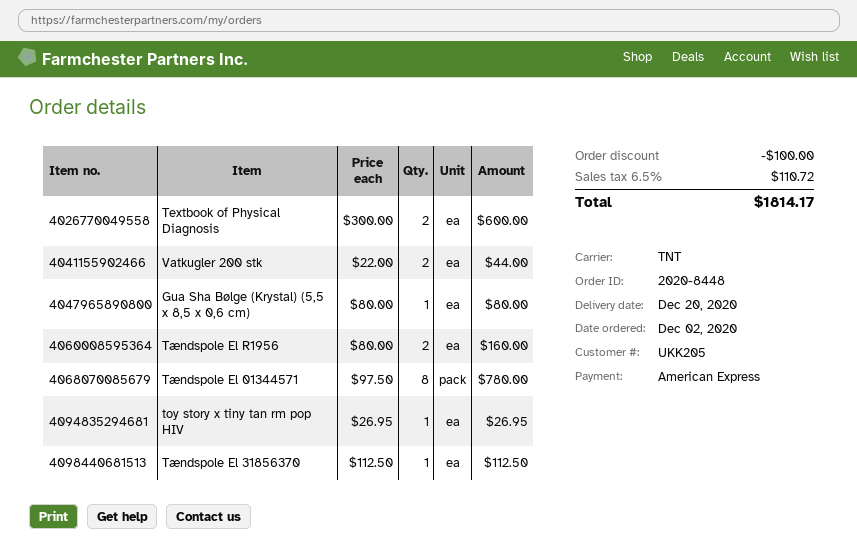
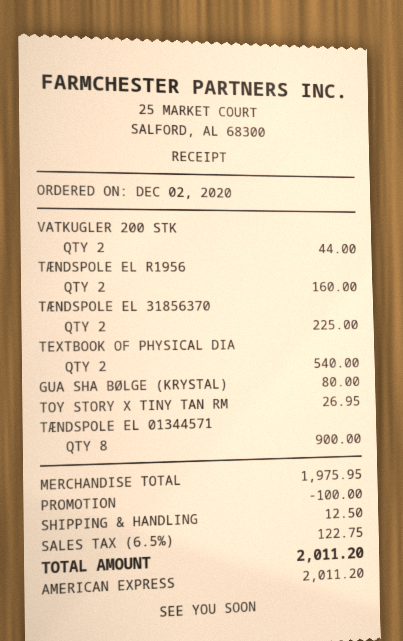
Textbook of Physical Diagnosis: 2 for 600.00 -> 2 for 540.00
Tændspole El 01344571: 8 for 780.00 -> 8 for 900.00
Tændspole El 31856370: 1 for 112.50 -> 2 for 225.00
shipping: none -> 12.50
tax: 6.5% = 110.72 -> 6.5% = 122.75
total: 1814.17 -> 2011.20

